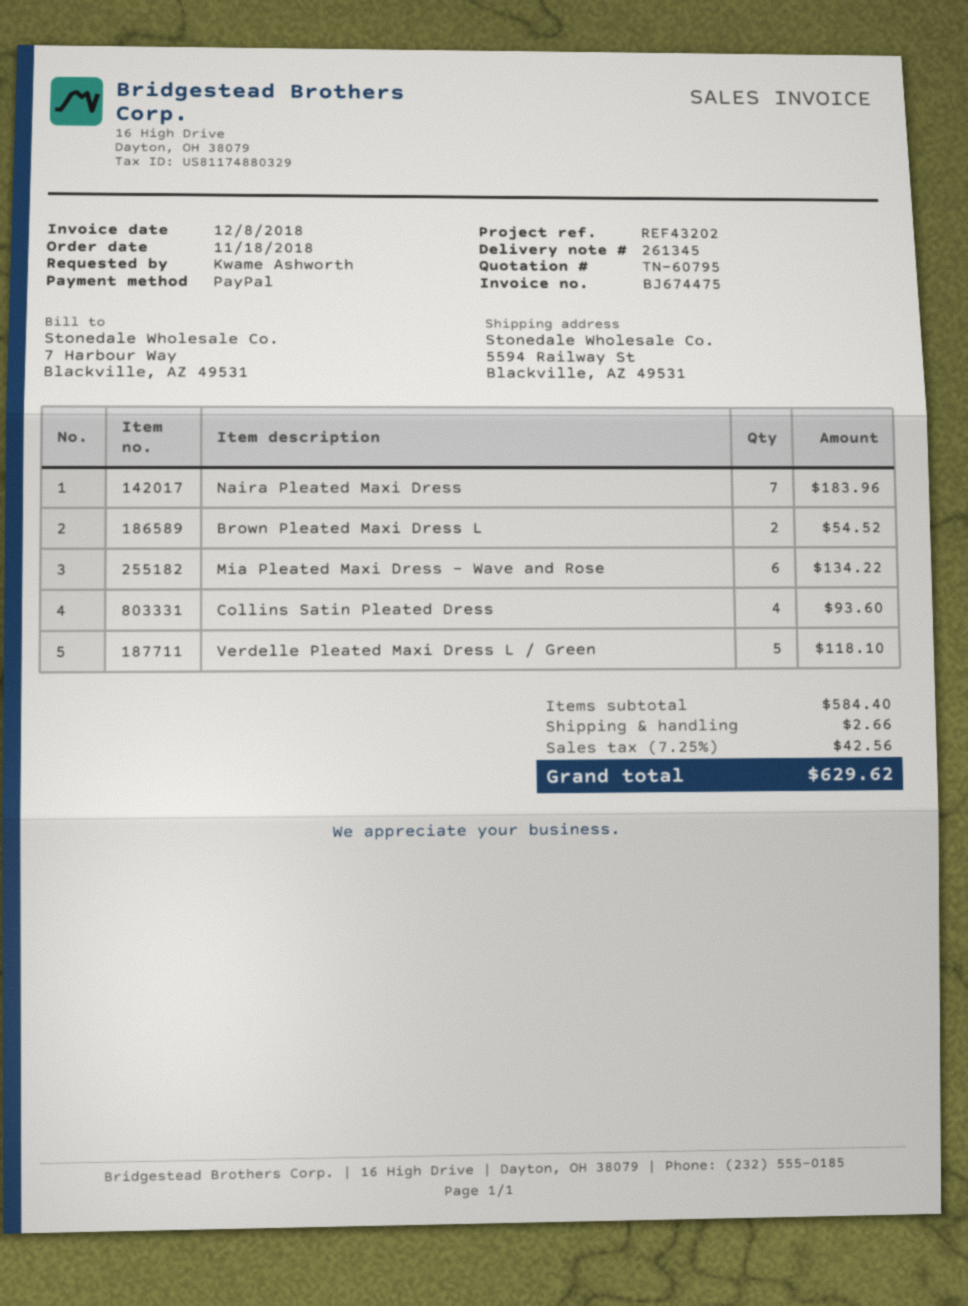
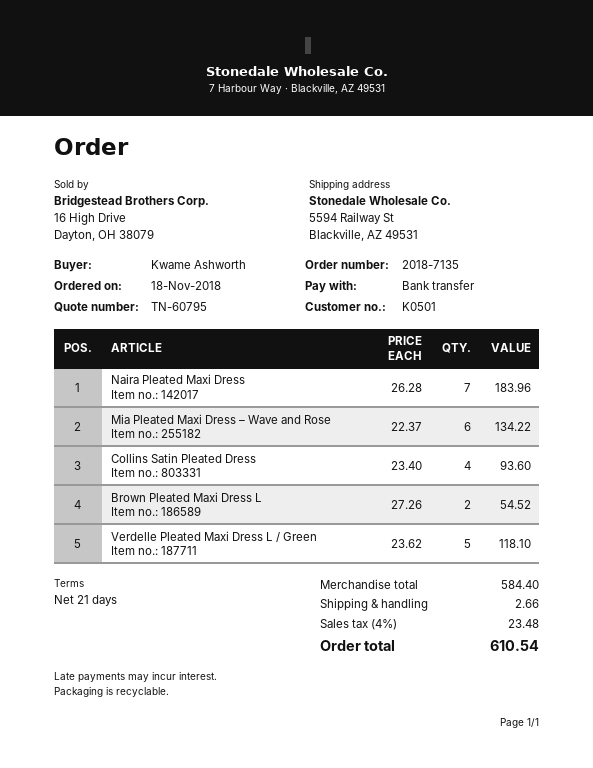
payment method: PayPal -> bank transfer
tax: 7.25% = 42.56 -> 4% = 23.48
total: 629.62 -> 610.54

